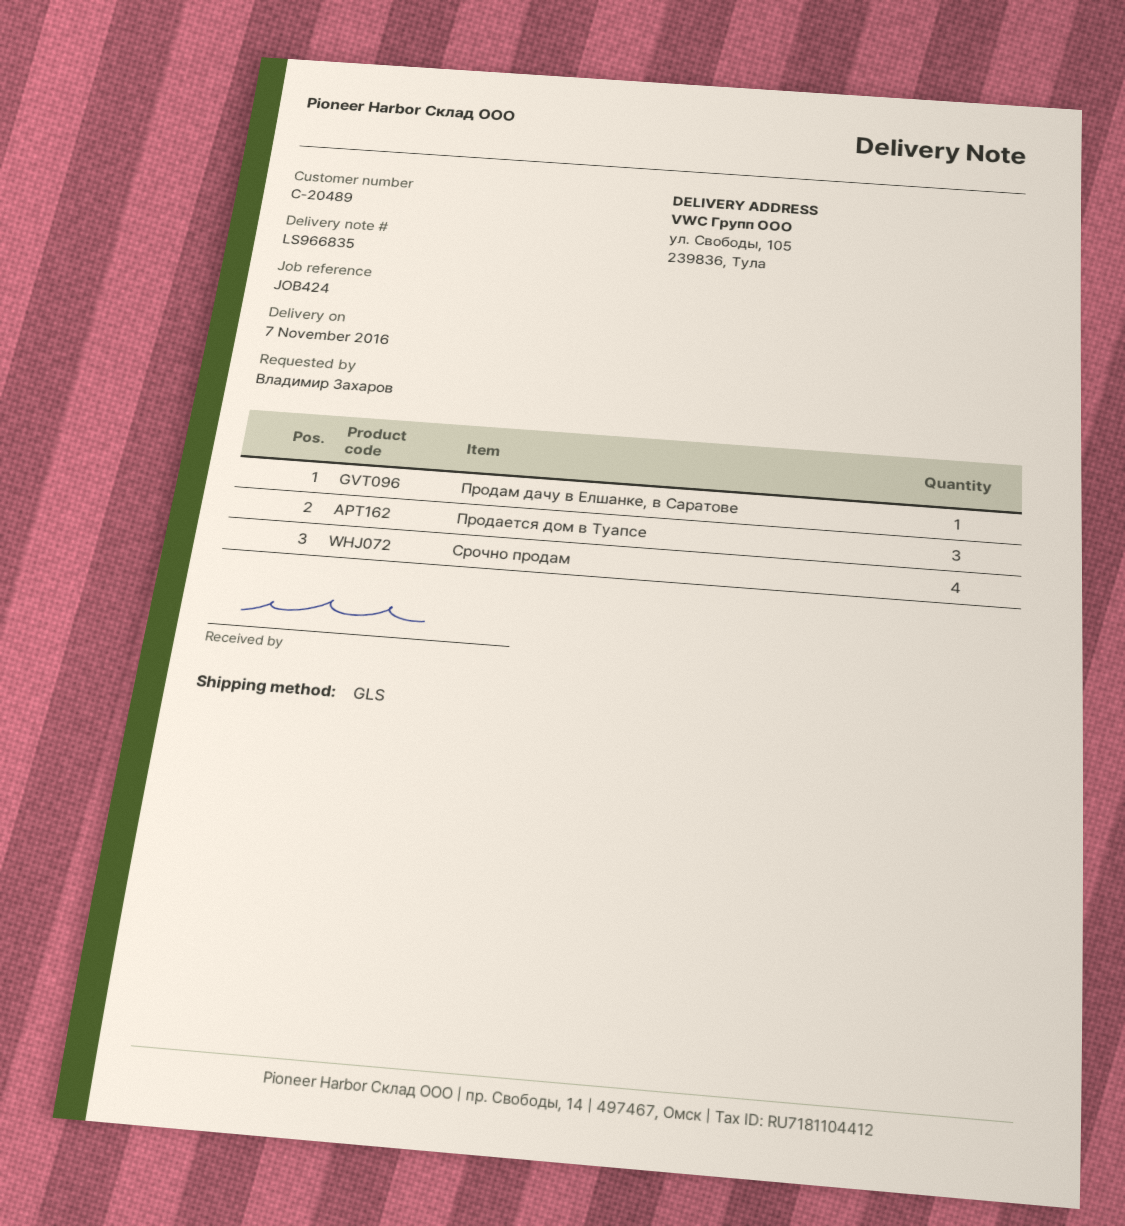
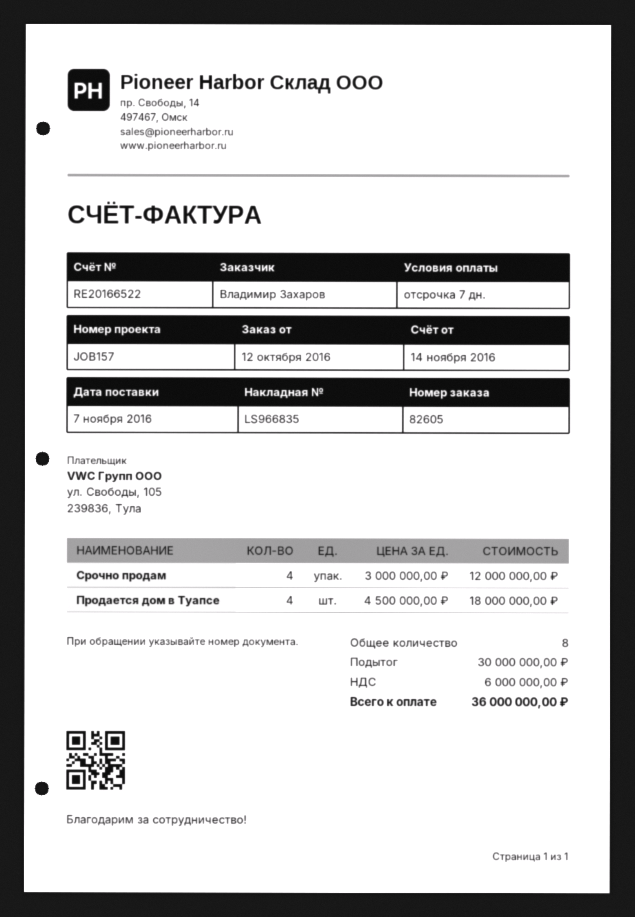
reference: JOB424 -> JOB157
Продам дачу в Елшанке, в Саратове: 1 -> none
Продается дом в Туапсе: 3 -> 4

